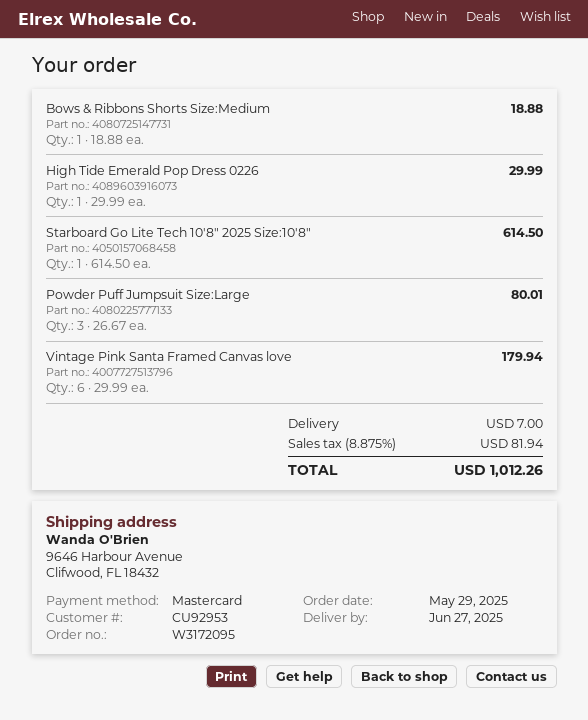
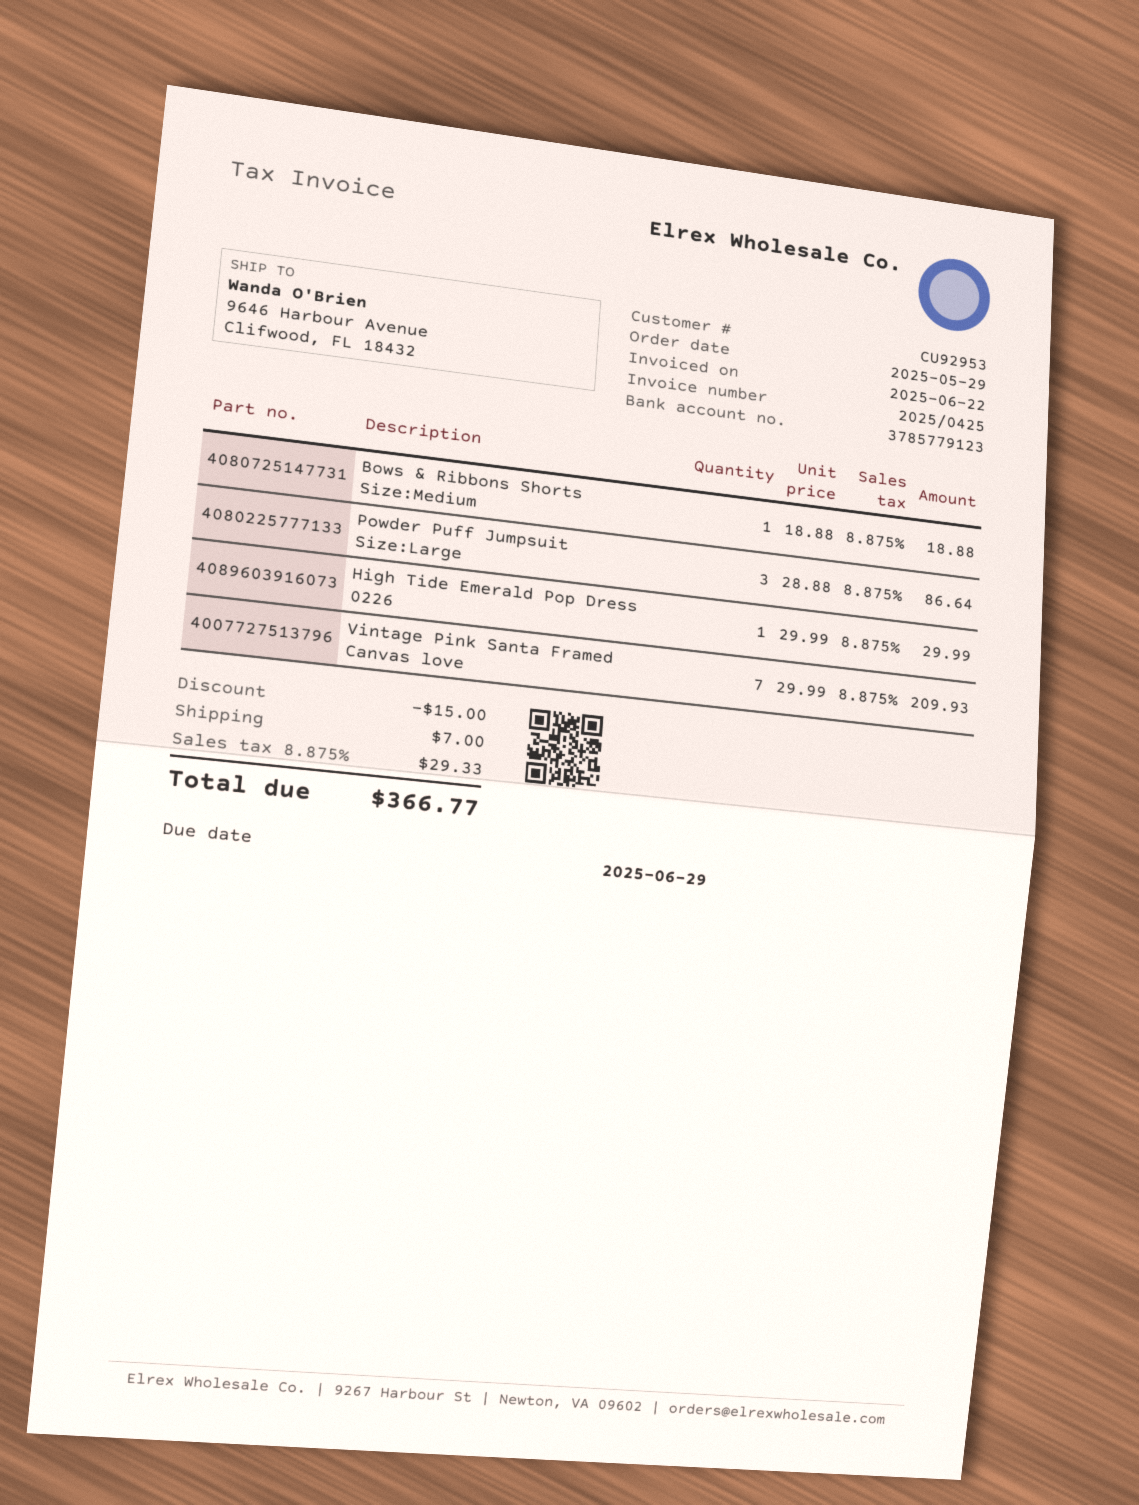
Starboard Go Lite Tech 10'8" 2025 Size:10'8": 1 x 614.50 = 614.50 -> none
Powder Puff Jumpsuit Size:Large: 3 x 26.67 = 80.01 -> 3 x 28.88 = 86.64
Vintage Pink Santa Framed Canvas love: 6 x 29.99 = 179.94 -> 7 x 29.99 = 209.93
discount: none -> 15.00
tax: 8.875% = 81.94 -> 8.875% = 29.33
total: 1012.26 -> 366.77

